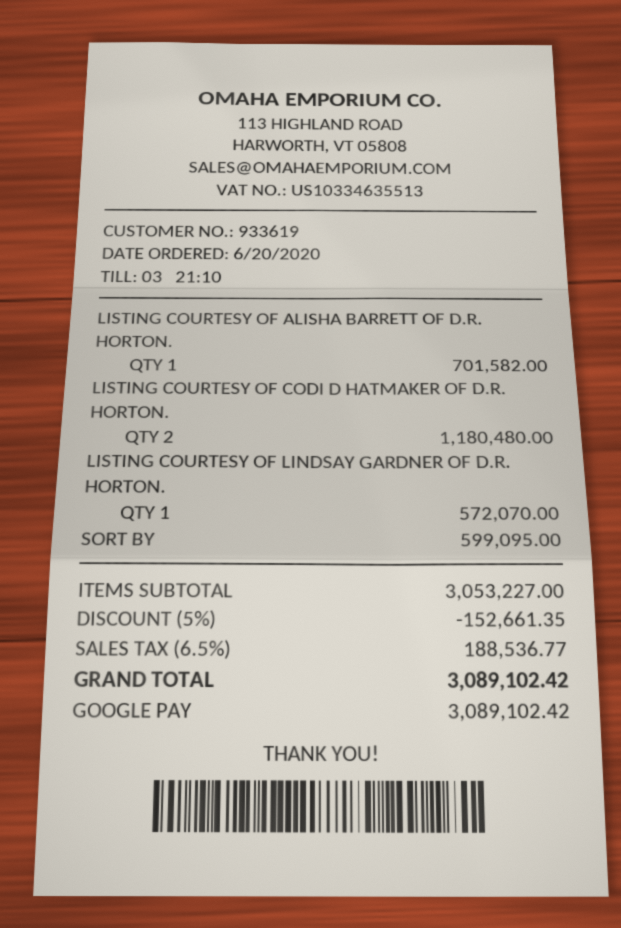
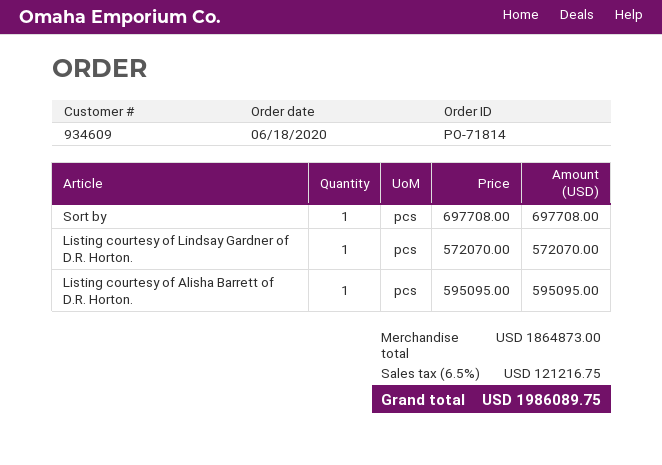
order date: 2020-06-20 -> 2020-06-18
customer number: 933619 -> 934609
LISTING COURTESY OF ALISHA BARRETT OF D.R. HORTON.: 1 for 701582.00 -> 1 for 595095.00
LISTING COURTESY OF CODI D HATMAKER OF D.R. HORTON.: 2 for 1180480.00 -> none
SORT BY: 1 for 599095.00 -> 1 for 697708.00
subtotal: 3053227.00 -> 1864873.00
discount: 5% = 152661.35 -> none
tax: 6.5% = 188536.77 -> 6.5% = 121216.75
total: 3089102.42 -> 1986089.75

